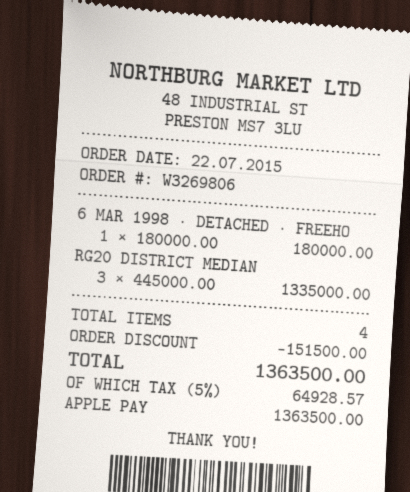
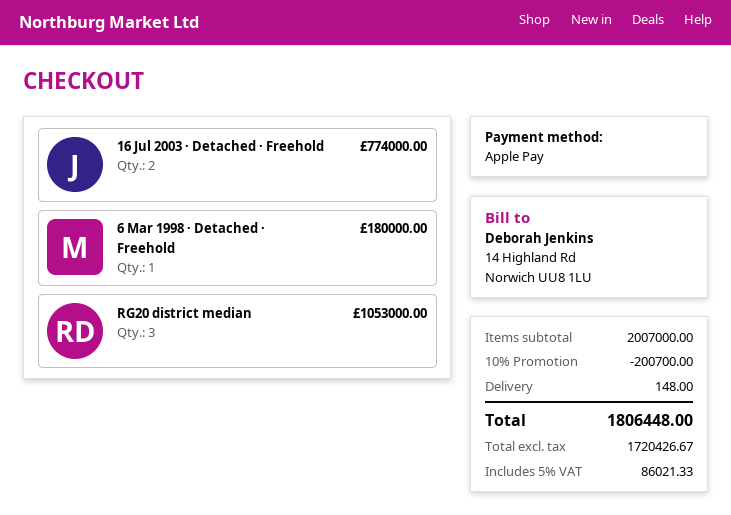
RG20 DISTRICT MEDIAN: 3 for 1335000.00 -> 3 for 1053000.00
16 Jul 2003 · Detached · Freehold: none -> 2 for 774000.00
discount: 151500.00 -> 200700.00
shipping: none -> 148.00
tax: 5% = 64928.57 -> 5% = 86021.33
total: 1363500.00 -> 1806448.00

